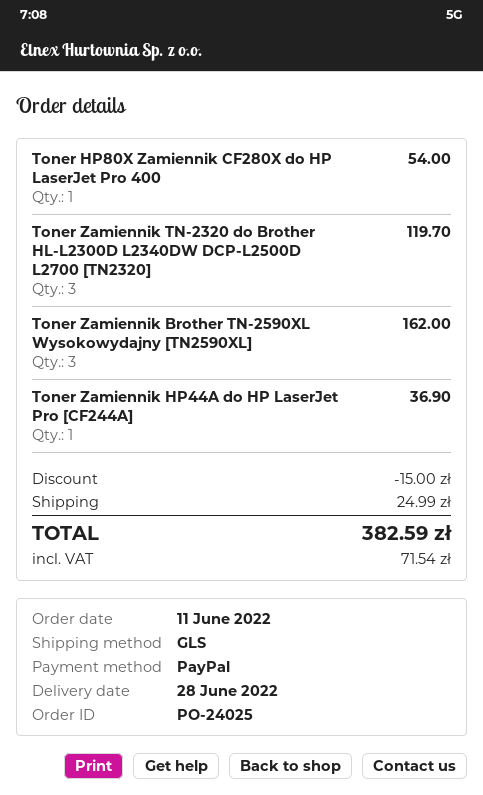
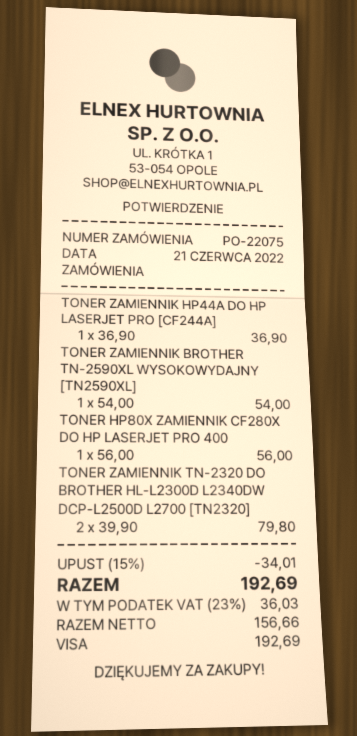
order number: PO-24025 -> PO-22075
order date: 2022-06-11 -> 2022-06-21
payment method: PayPal -> Visa
Toner HP80X Zamiennik CF280X do HP LaserJet Pro 400: 1 for 54.00 -> 1 for 56.00
Toner Zamiennik TN-2320 do Brother HL-L2300D L2340DW DCP-L2500D L2700 [TN2320]: 3 for 119.70 -> 2 for 79.80
Toner Zamiennik Brother TN-2590XL Wysokowydajny [TN2590XL]: 3 for 162.00 -> 1 for 54.00
discount: 15.00 -> 34.01
shipping: 24.99 -> none
tax: 71.54 -> 36.03
total: 382.59 -> 192.69

